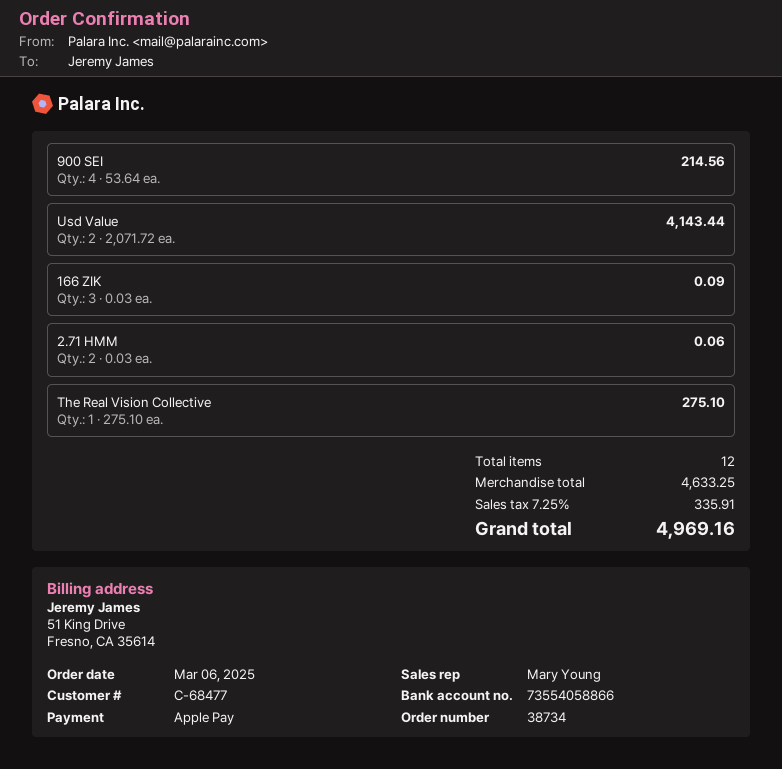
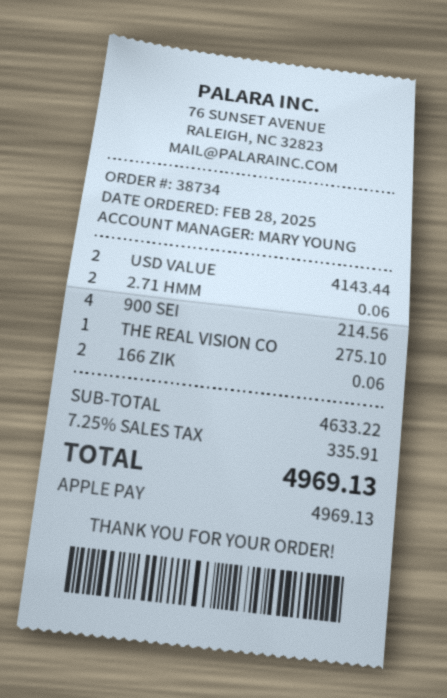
order date: 2025-03-06 -> 2025-02-28
166 ZIK: 3 for 0.09 -> 2 for 0.06
subtotal: 4633.25 -> 4633.22
total: 4969.16 -> 4969.13

